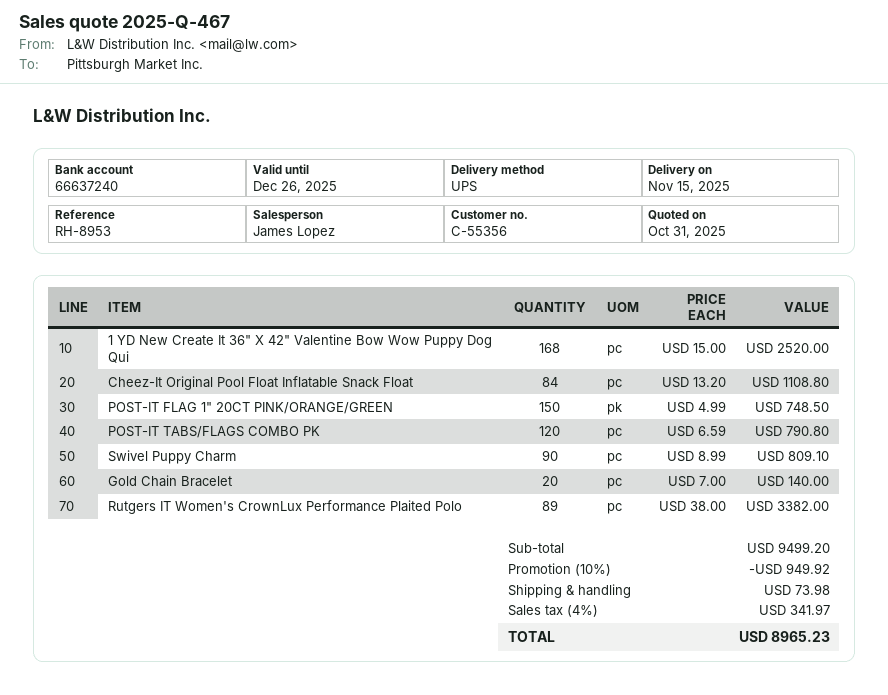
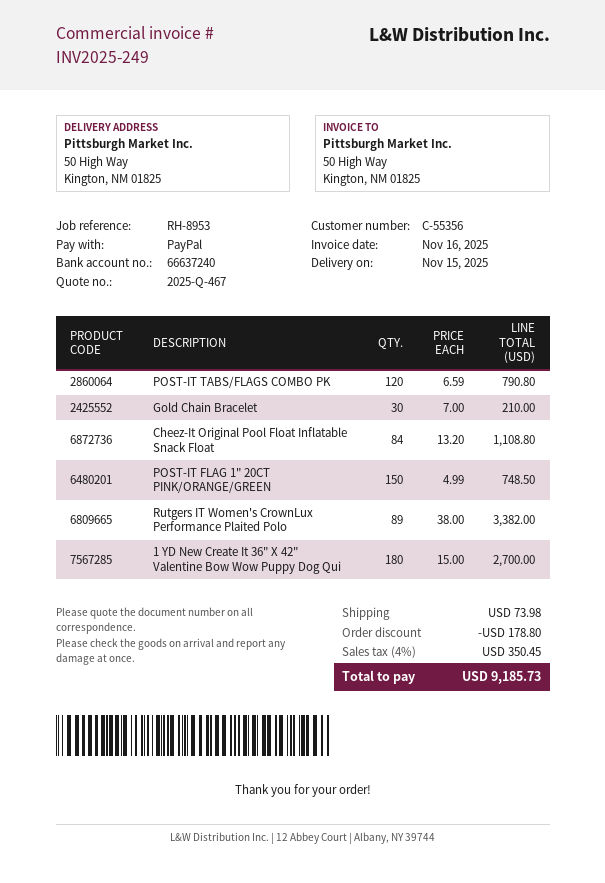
1 YD New Create It 36" X 42" Valentine Bow Wow Puppy Dog Qui: 168 x 15.00 = 2520.00 -> 180 x 15.00 = 2700.00
Swivel Puppy Charm: 90 x 8.99 = 809.10 -> none
Gold Chain Bracelet: 20 x 7.00 = 140.00 -> 30 x 7.00 = 210.00
discount: 949.92 -> 178.80
tax: 4% = 341.97 -> 4% = 350.45
total: 8965.23 -> 9185.73

